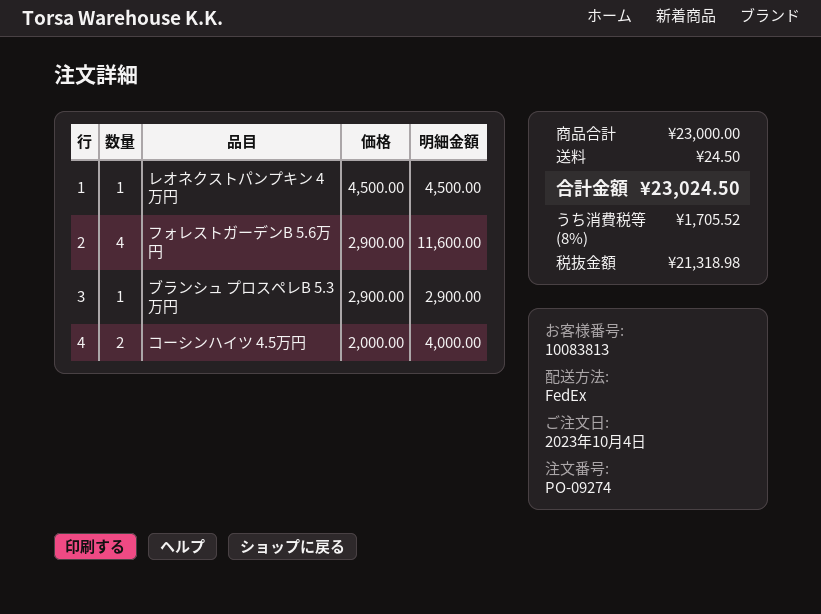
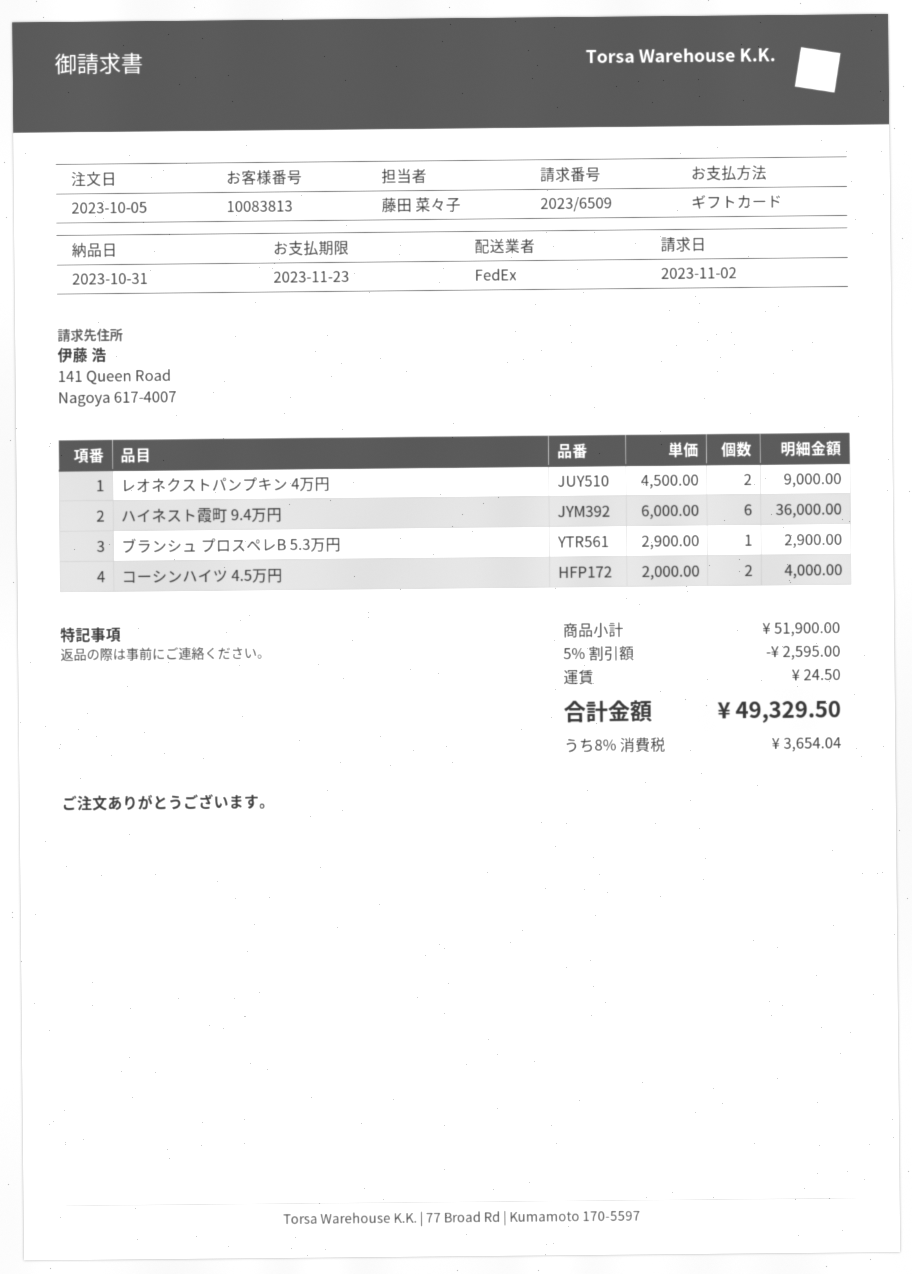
order date: 2023-10-04 -> 2023-10-05
レオネクストパンプキン 4万円: 1 x 4500.00 = 4500.00 -> 2 x 4500.00 = 9000.00
フォレストガーデンB 5.6万円: 4 x 2900.00 = 11600.00 -> none
ハイネスト霞町 9.4万円: none -> 6 x 6000.00 = 36000.00
subtotal: 23000.00 -> 51900.00
discount: none -> 5% = 2595.00
tax: 8% = 1705.52 -> 8% = 3654.04
total: 23024.50 -> 49329.50

